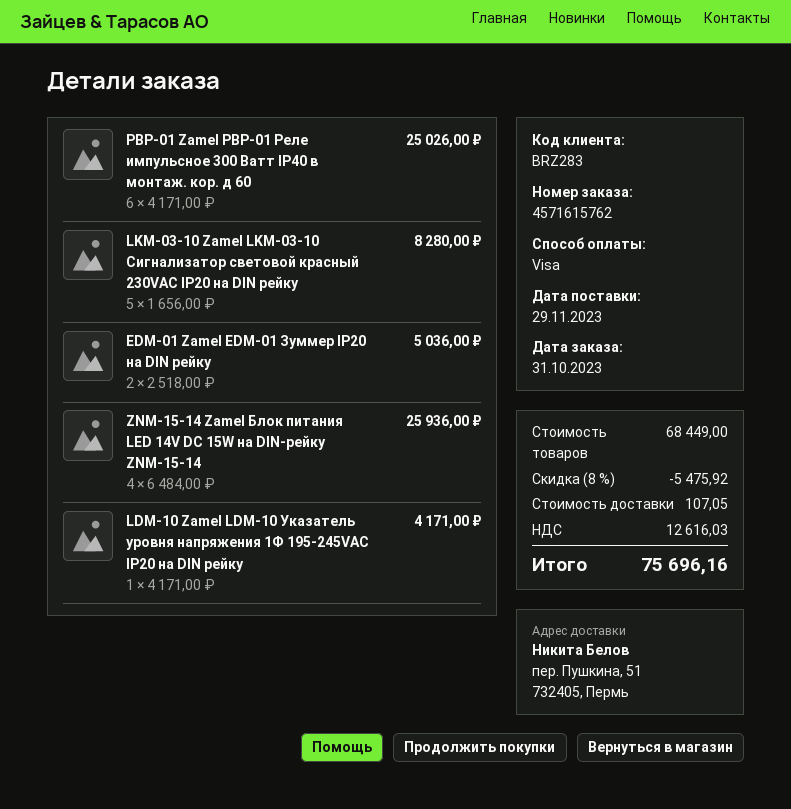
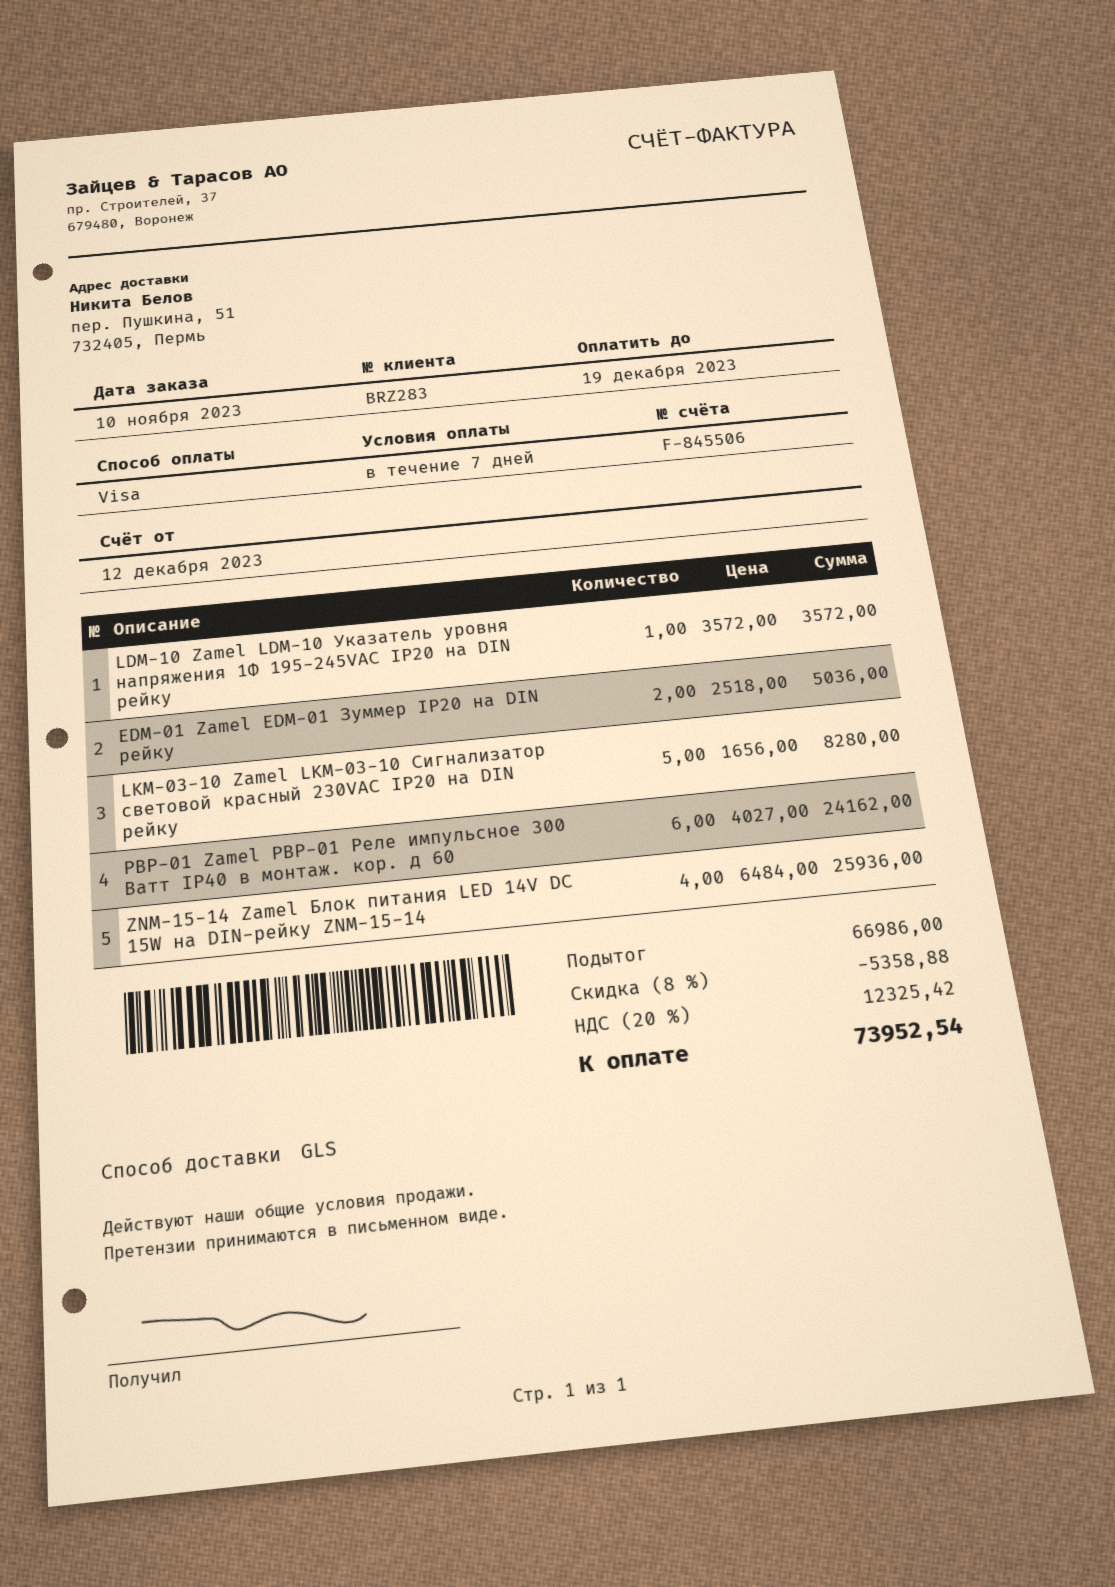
order date: 2023-10-31 -> 2023-11-10
PBP-01 Zamel PBP-01 Реле импульсное 300 Ватт IP40 в монтаж. кор. д 60: 6 x 4171.00 = 25026.00 -> 6 x 4027.00 = 24162.00
LDM-10 Zamel LDM-10 Указатель уровня напряжения 1Ф 195-245VAC IP20 на DIN рейку: 1 x 4171.00 = 4171.00 -> 1 x 3572.00 = 3572.00
subtotal: 68449.00 -> 66986.00
discount: 8% = 5475.92 -> 8% = 5358.88
shipping: 107.05 -> none
tax: 12616.03 -> 12325.42
total: 75696.16 -> 73952.54

